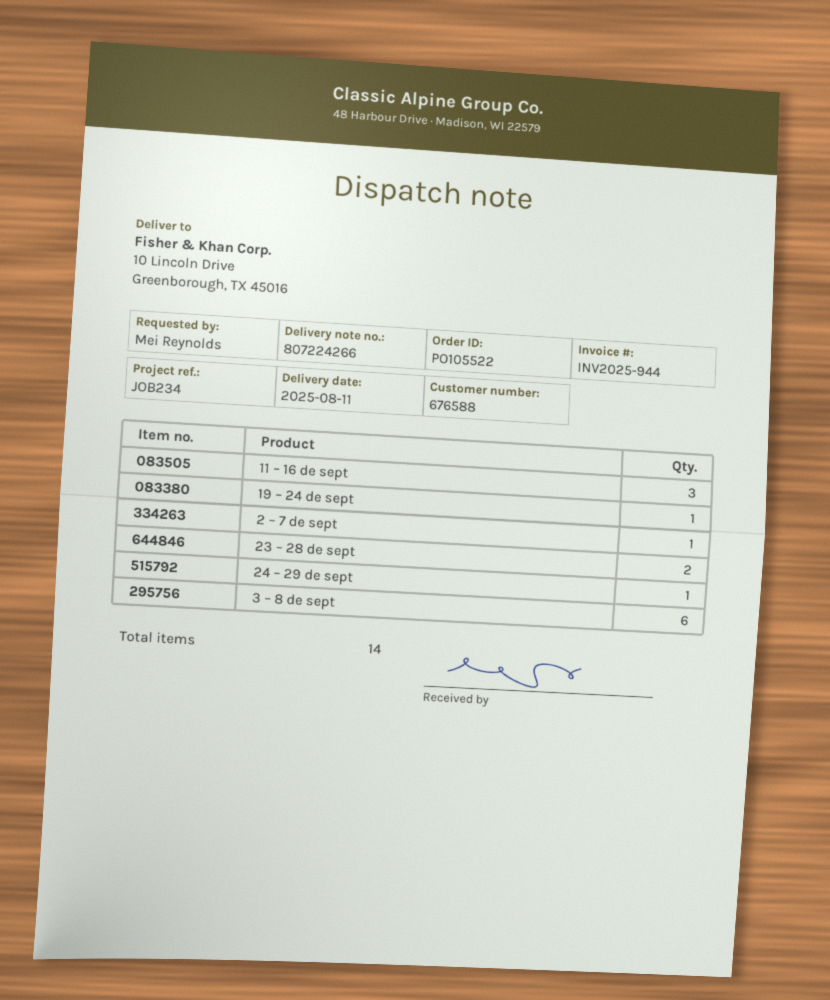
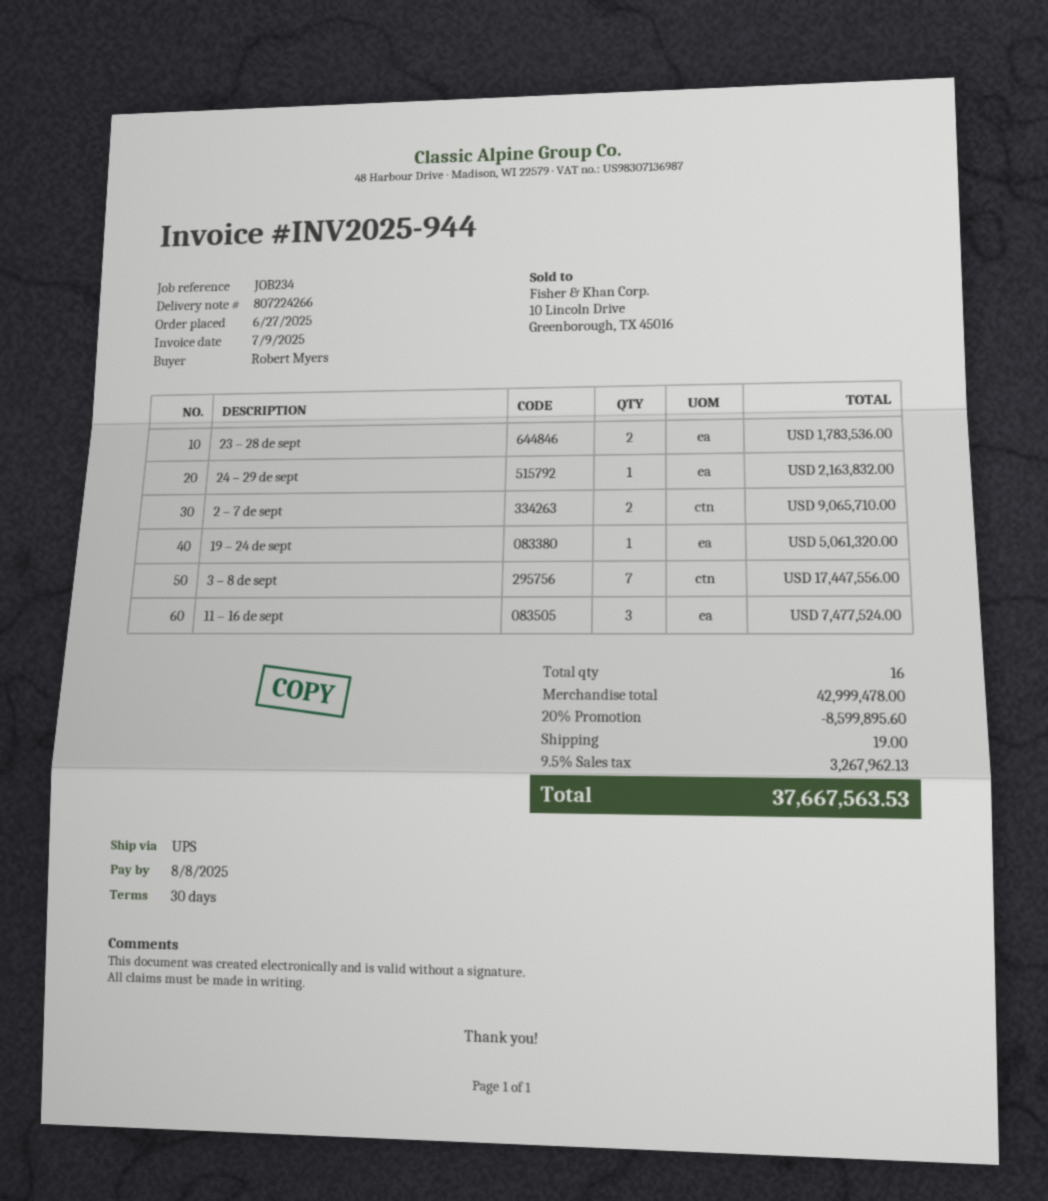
ordered by: Mei Reynolds -> Robert Myers
2 – 7 de sept: 1 -> 2
3 – 8 de sept: 6 -> 7
total quantity: 14 -> 16

